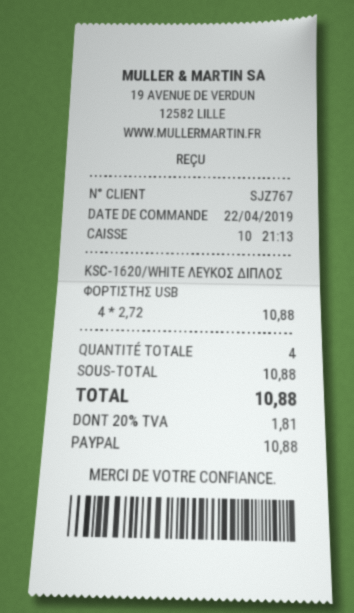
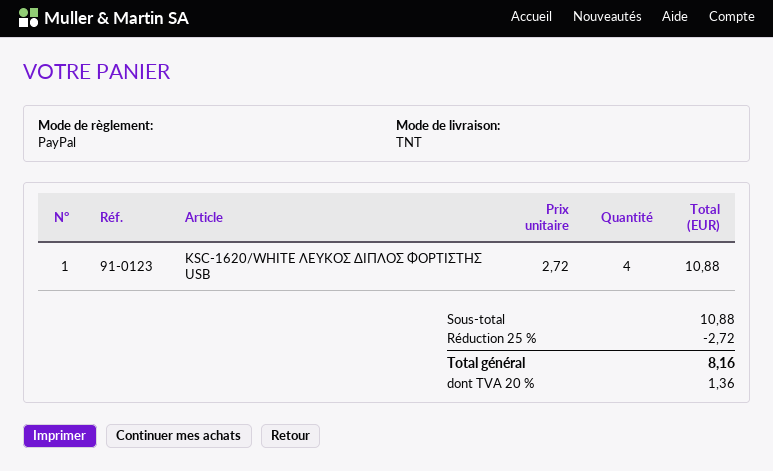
discount: none -> 25% = 2.72
tax: 20% = 1.81 -> 20% = 1.36
total: 10.88 -> 8.16

